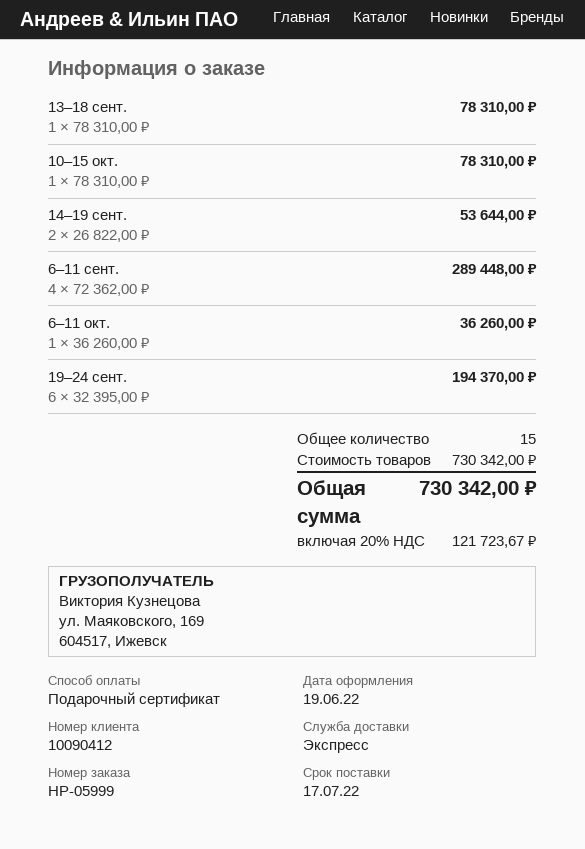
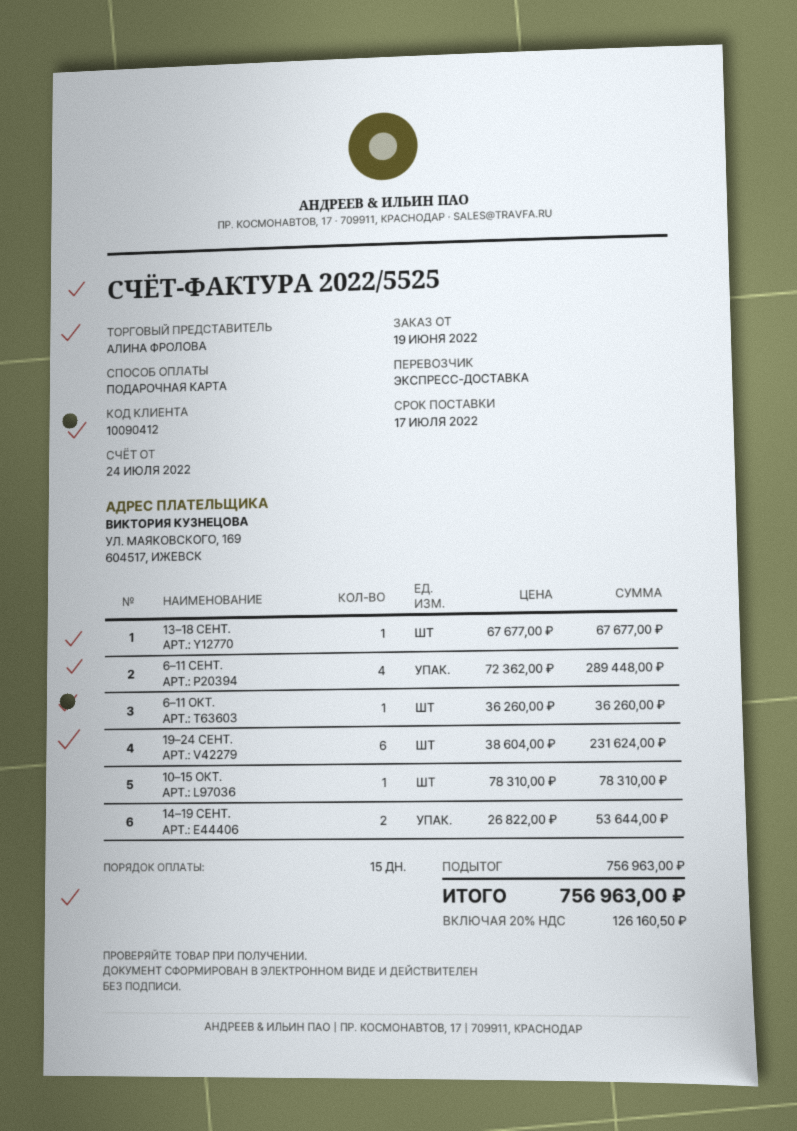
13–18 сент.: 1 x 78310.00 = 78310.00 -> 1 x 67677.00 = 67677.00
19–24 сент.: 6 x 32395.00 = 194370.00 -> 6 x 38604.00 = 231624.00
subtotal: 730342.00 -> 756963.00
tax: 20% = 121723.67 -> 20% = 126160.50
total: 730342.00 -> 756963.00

